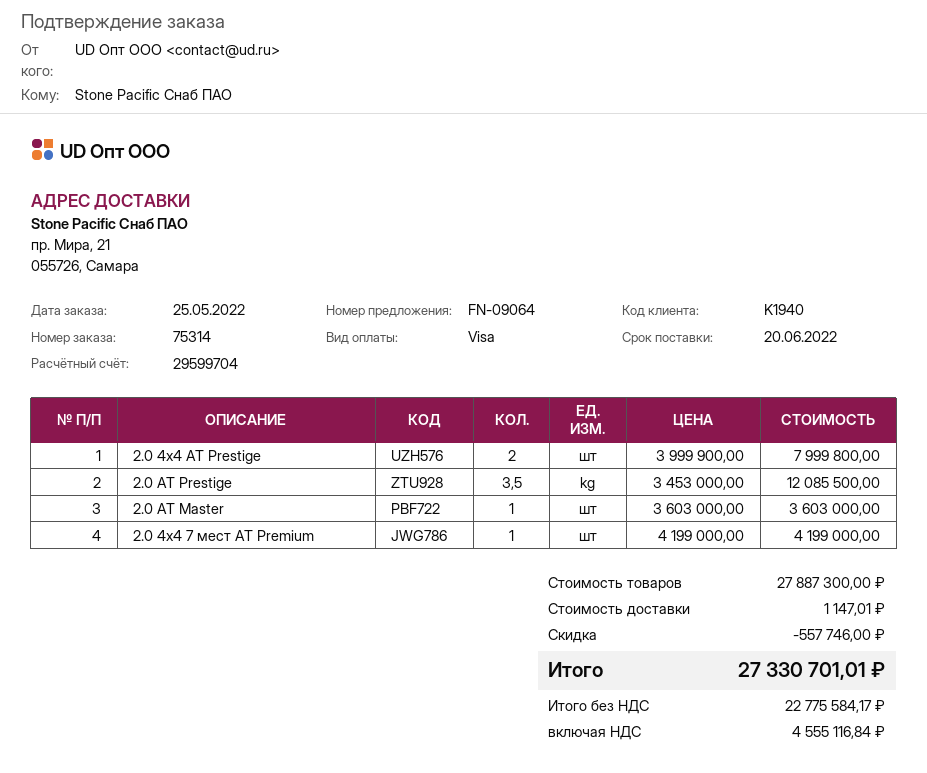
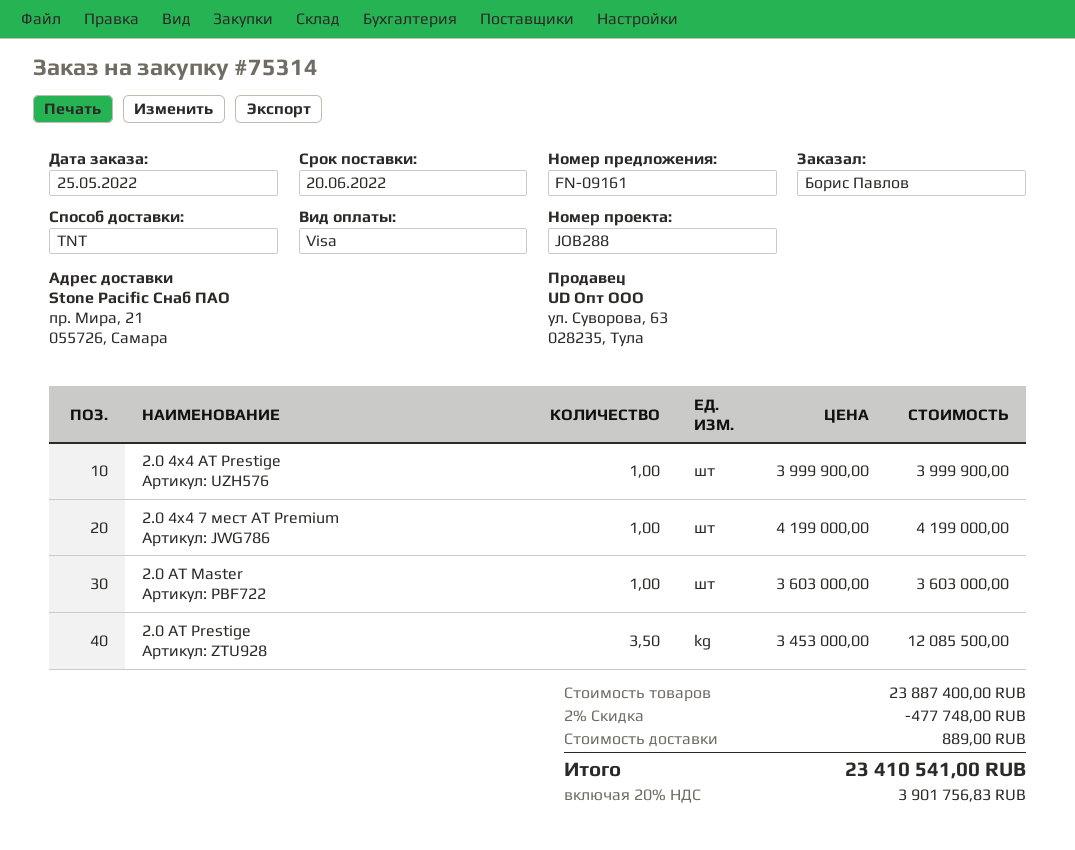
quote number: FN-09064 -> FN-09161
2.0 4x4 AT Prestige: 2 x 3999900.00 = 7999800.00 -> 1 x 3999900.00 = 3999900.00
subtotal: 27887300.00 -> 23887400.00
discount: 557746.00 -> 477748.00
shipping: 1147.01 -> 889.00
tax: 4555116.84 -> 3901756.83
total: 27330701.01 -> 23410541.00

